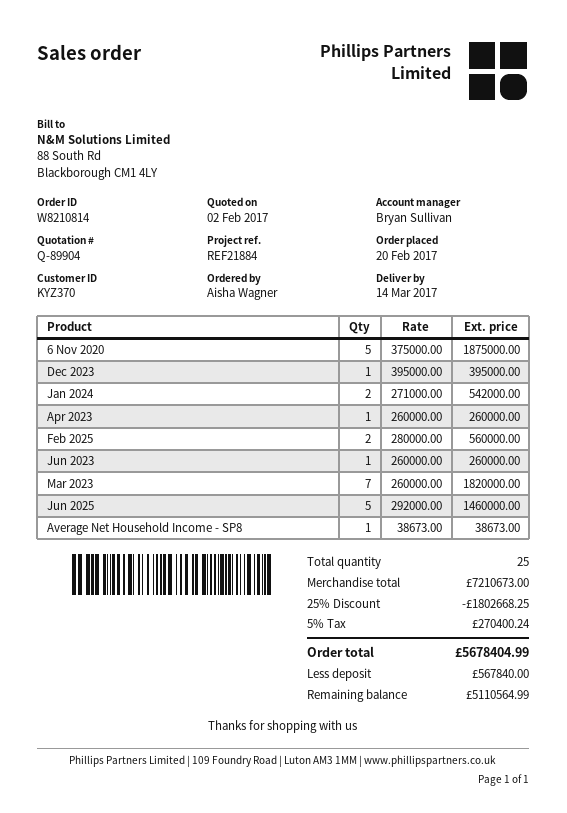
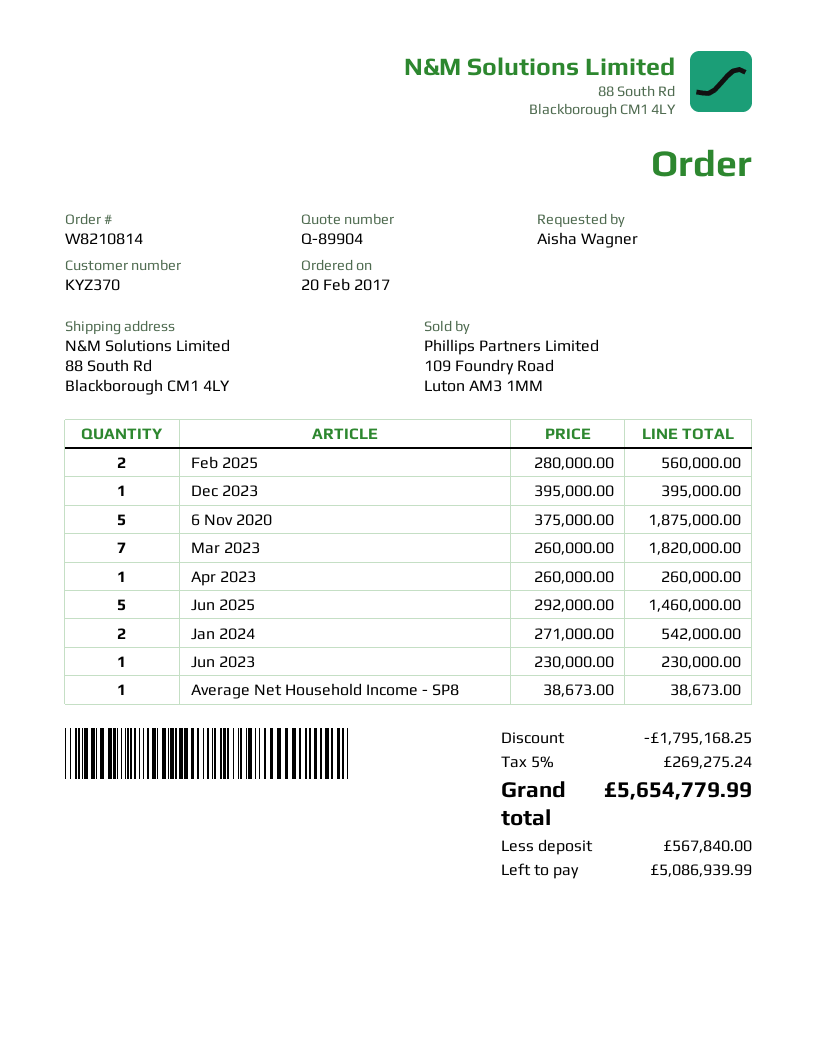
Jun 2023: 1 x 260000.00 = 260000.00 -> 1 x 230000.00 = 230000.00
discount: 1802668.25 -> 1795168.25
tax: 5% = 270400.24 -> 5% = 269275.24
total: 5678404.99 -> 5654779.99
balance: 5110564.99 -> 5086939.99

